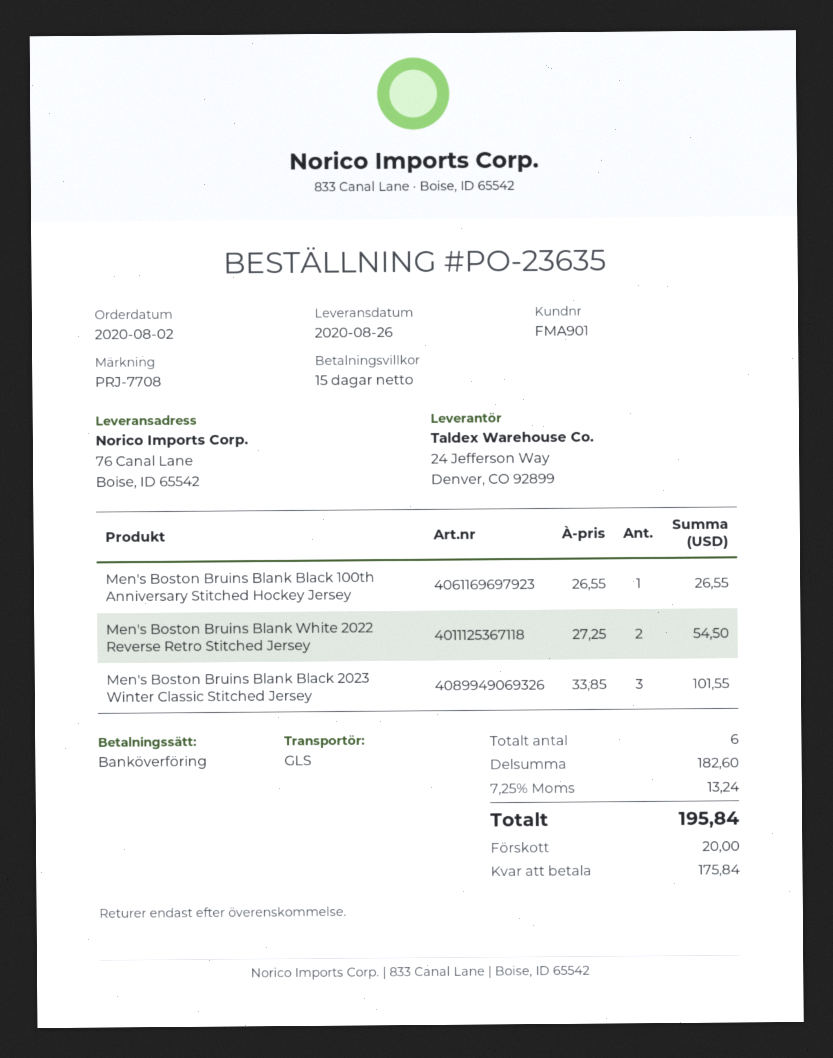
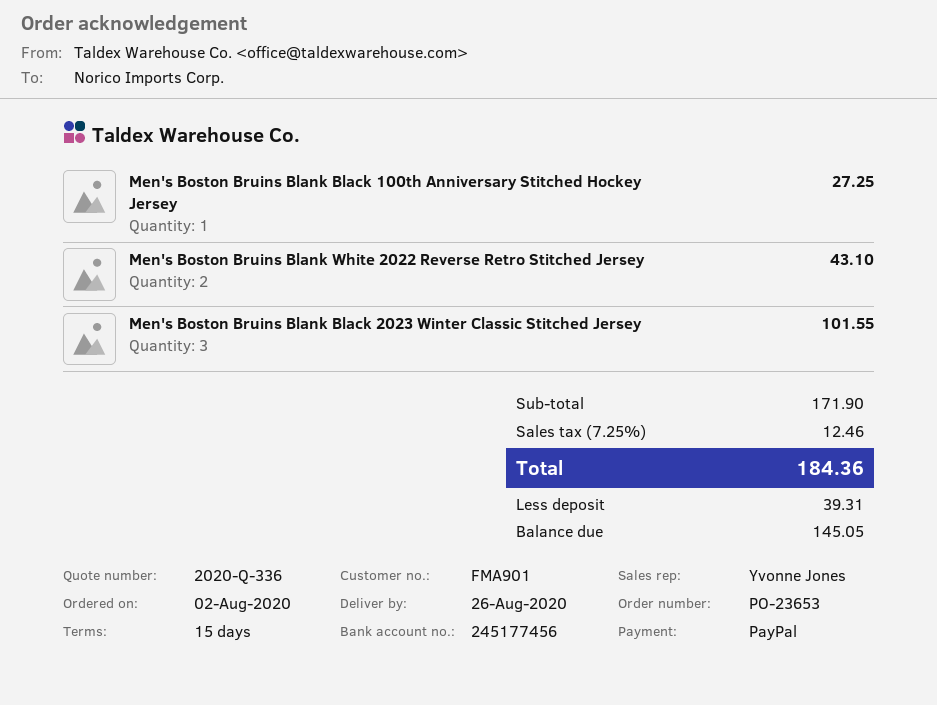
order number: PO-23635 -> PO-23653
payment method: bank transfer -> PayPal
Men's Boston Bruins Blank Black 100th Anniversary Stitched Hockey Jersey: 1 for 26.55 -> 1 for 27.25
Men's Boston Bruins Blank White 2022 Reverse Retro Stitched Jersey: 2 for 54.50 -> 2 for 43.10
subtotal: 182.60 -> 171.90
tax: 7.25% = 13.24 -> 7.25% = 12.46
total: 195.84 -> 184.36
deposit: 20.00 -> 39.31
balance: 175.84 -> 145.05

